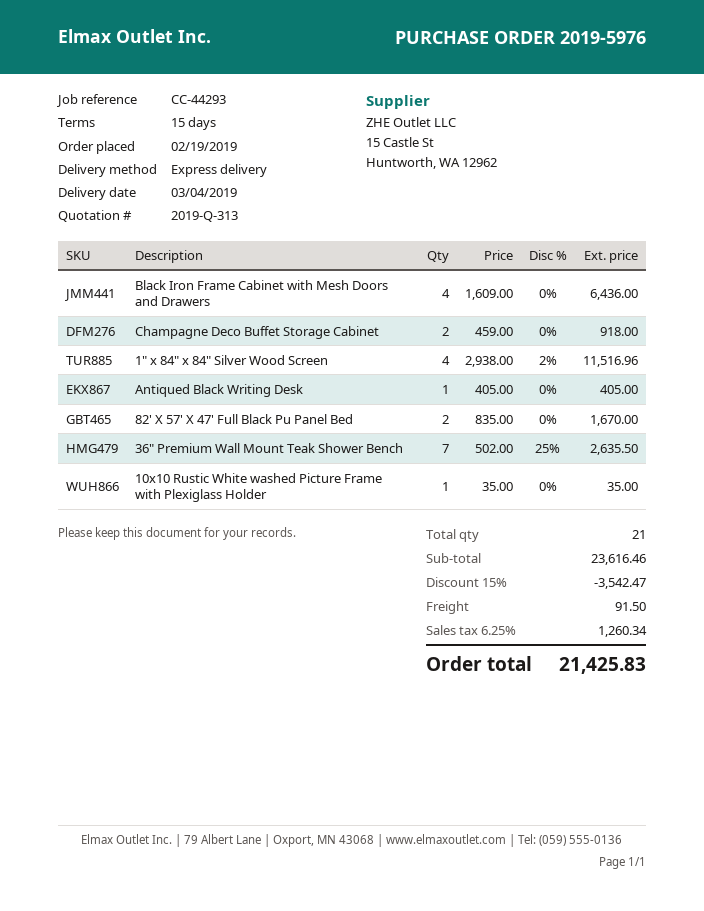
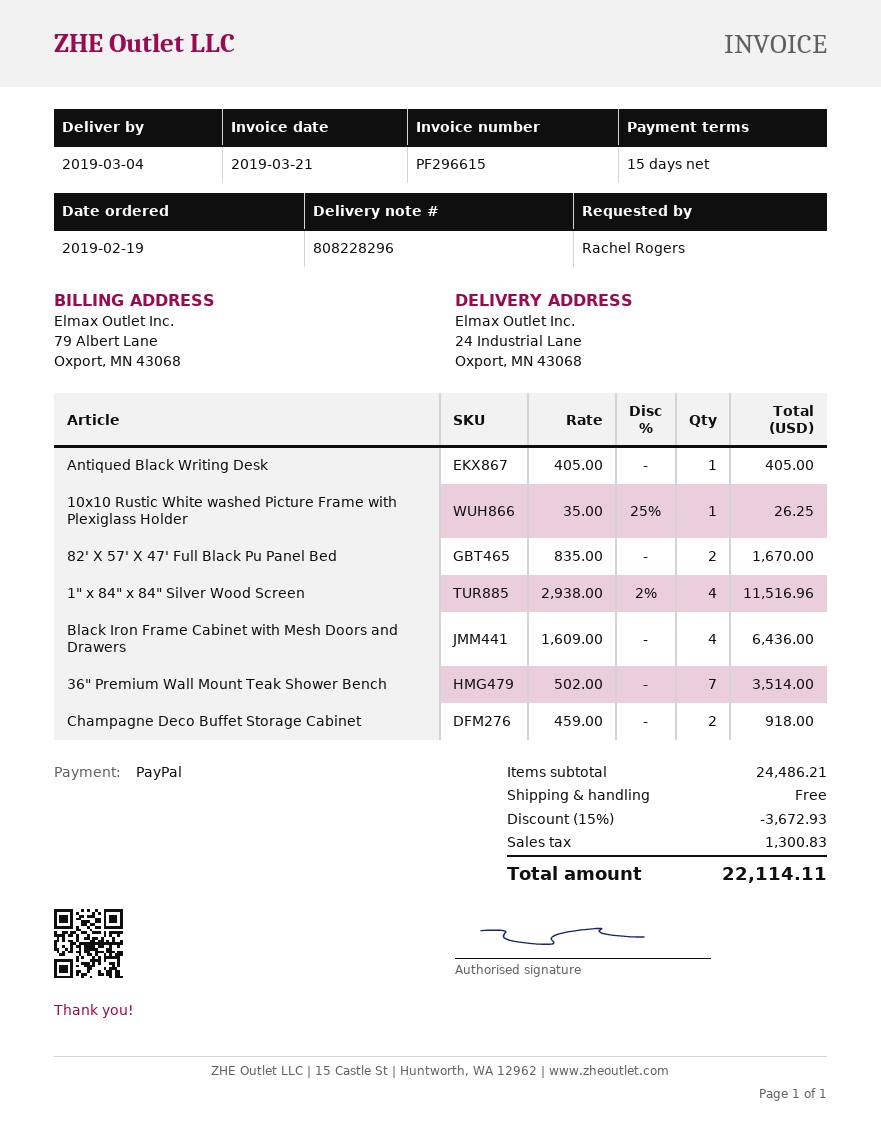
36" Premium Wall Mount Teak Shower Bench: 7 x 502.00 - 25% = 2635.50 -> 7 x 502.00 = 3514.00
10x10 Rustic White washed Picture Frame with Plexiglass Holder: 1 x 35.00 = 35.00 -> 1 x 35.00 - 25% = 26.25
subtotal: 23616.46 -> 24486.21
discount: 15% = 3542.47 -> 15% = 3672.93
shipping: 91.50 -> 0.00
tax: 1260.34 -> 1300.83
total: 21425.83 -> 22114.11

